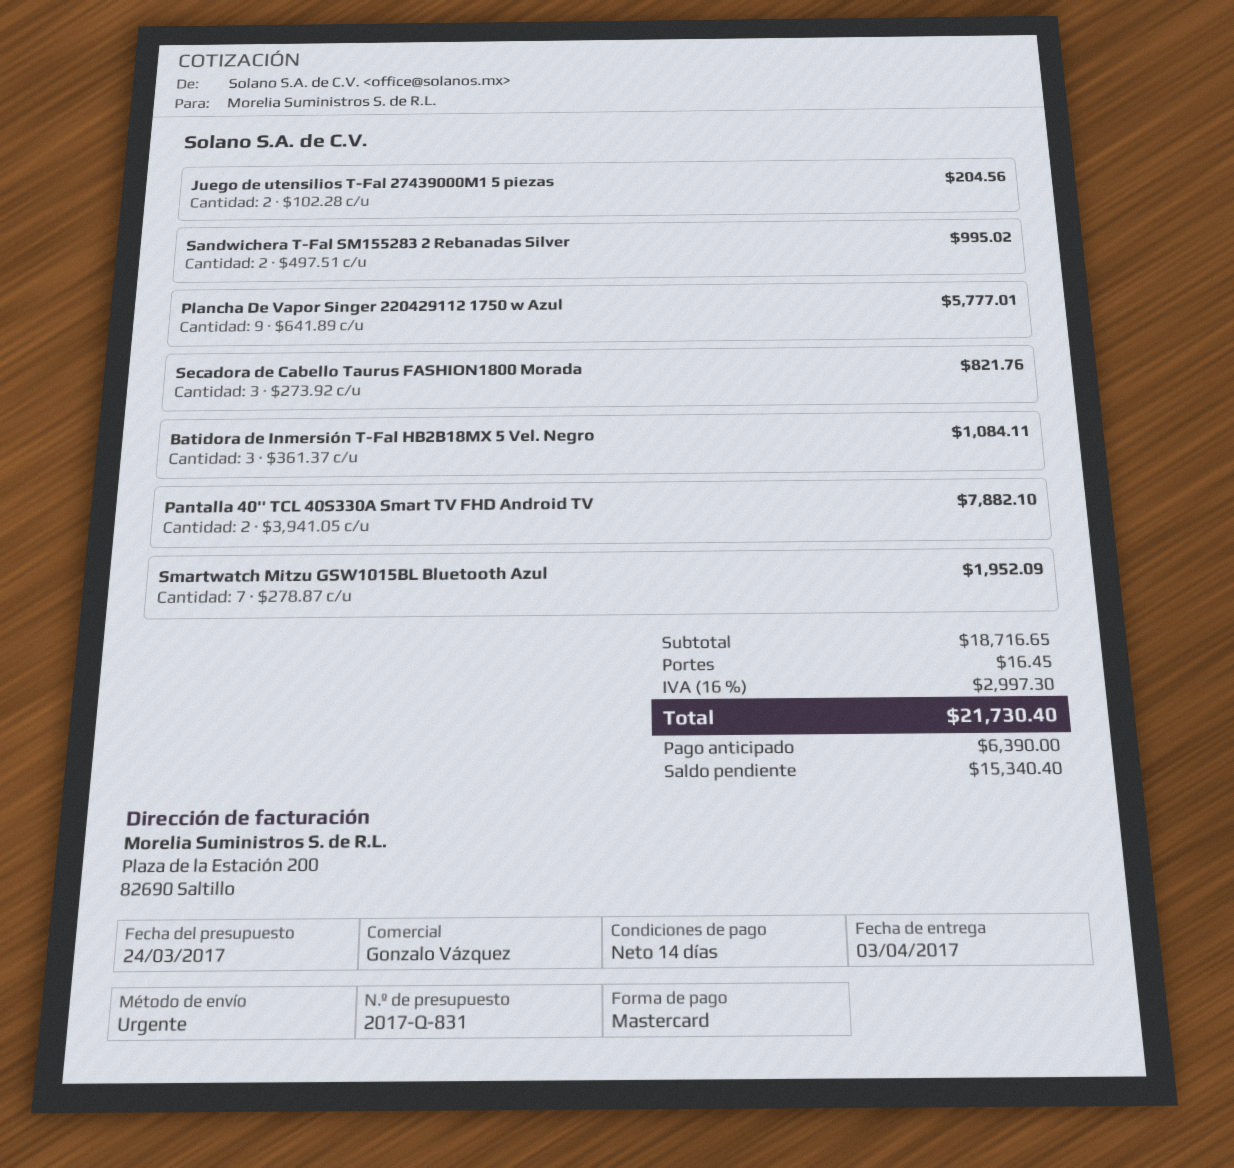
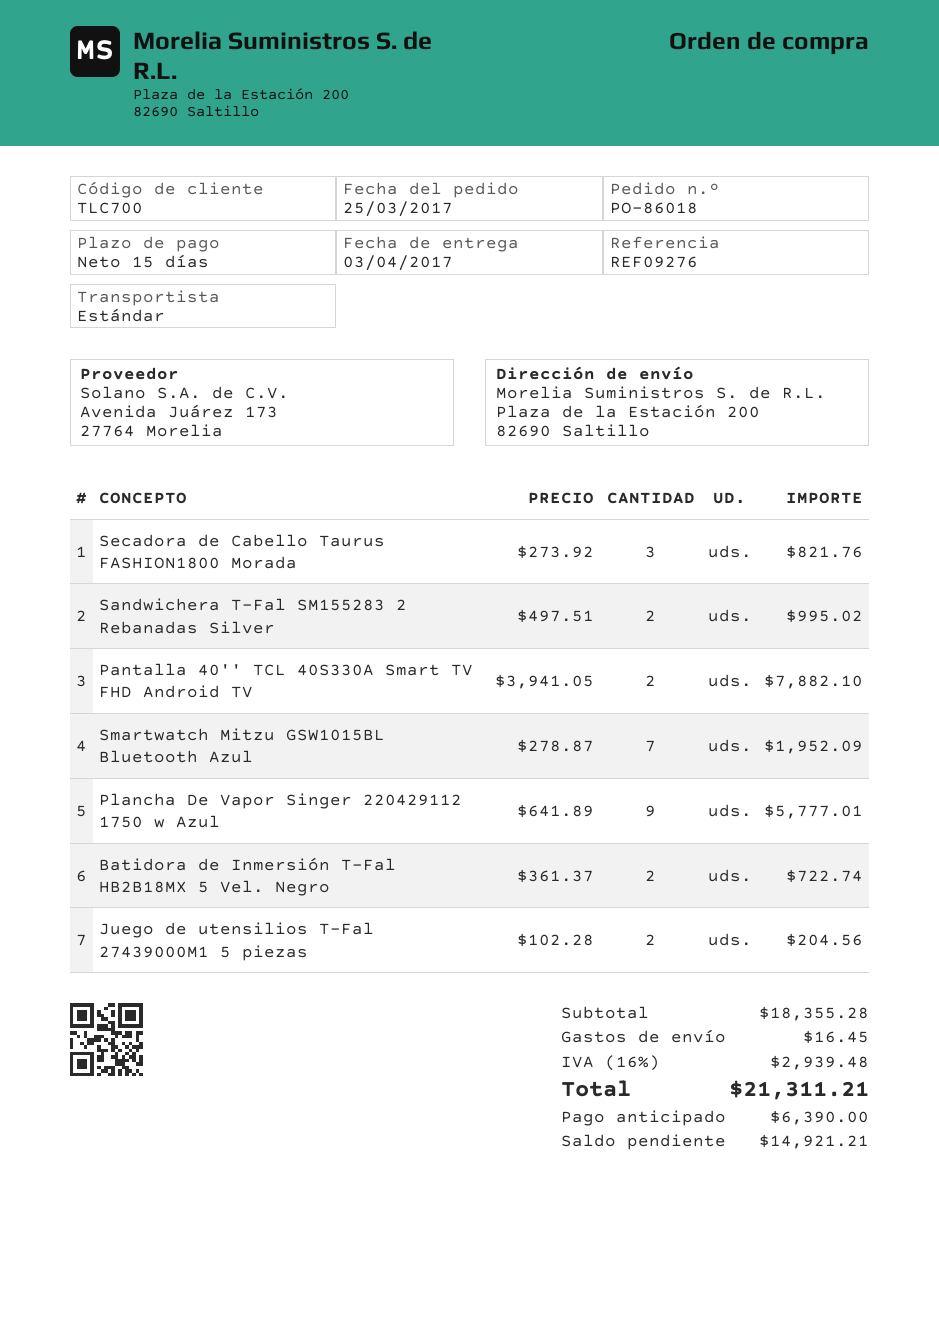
payment terms: 14 days -> 15 days
shipping method: express -> standard
Batidora de Inmersión T-Fal HB2B18MX 5 Vel. Negro: 3 x 361.37 = 1084.11 -> 2 x 361.37 = 722.74
subtotal: 18716.65 -> 18355.28
tax: 16% = 2997.30 -> 16% = 2939.48
total: 21730.40 -> 21311.21
balance: 15340.40 -> 14921.21

